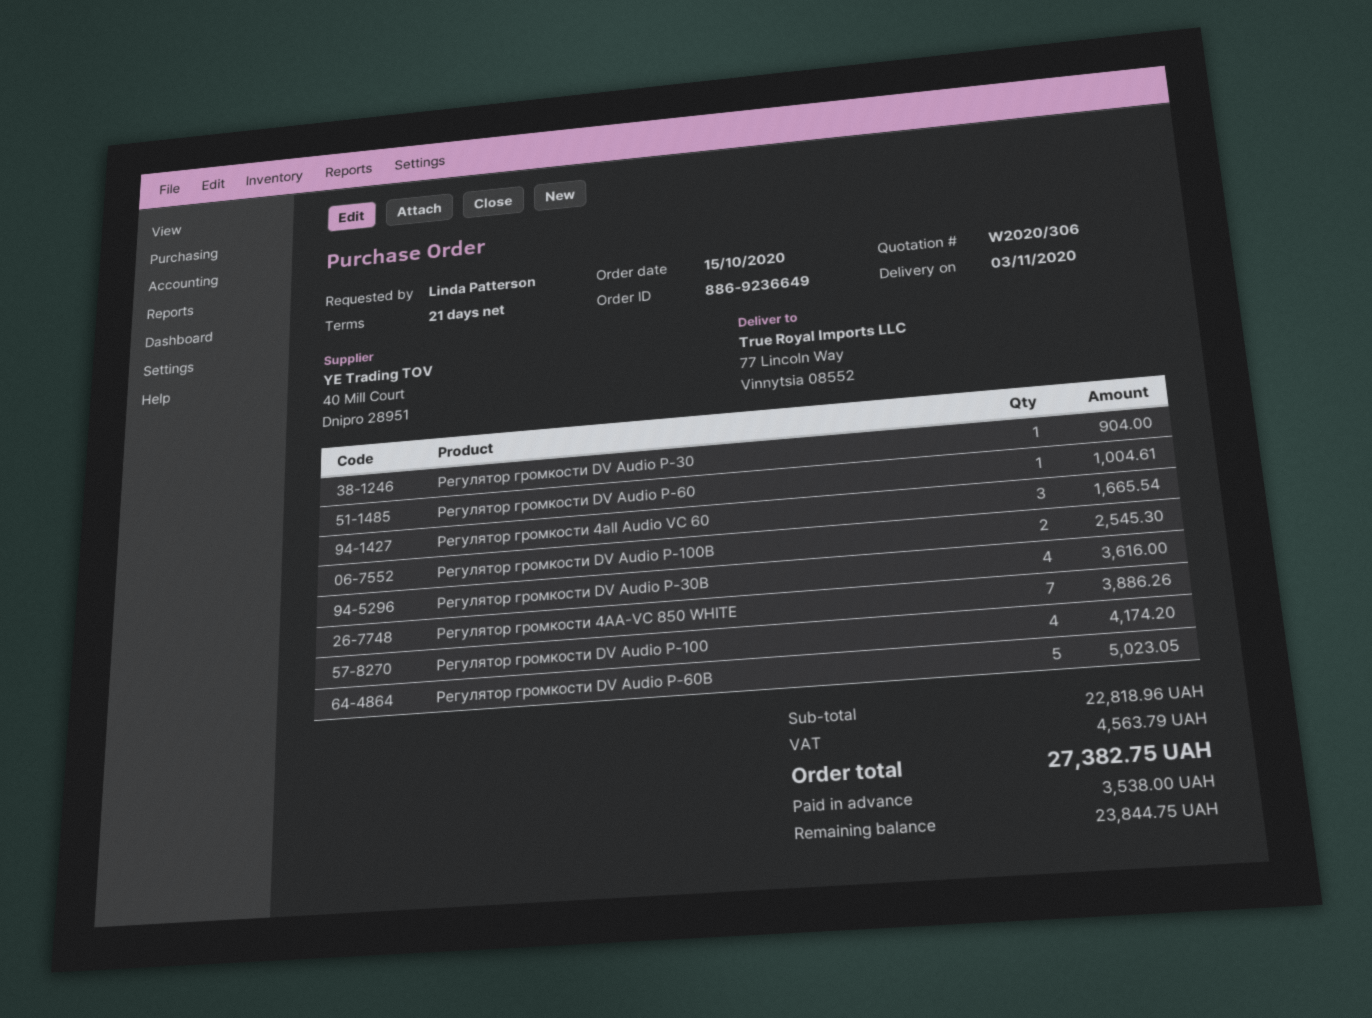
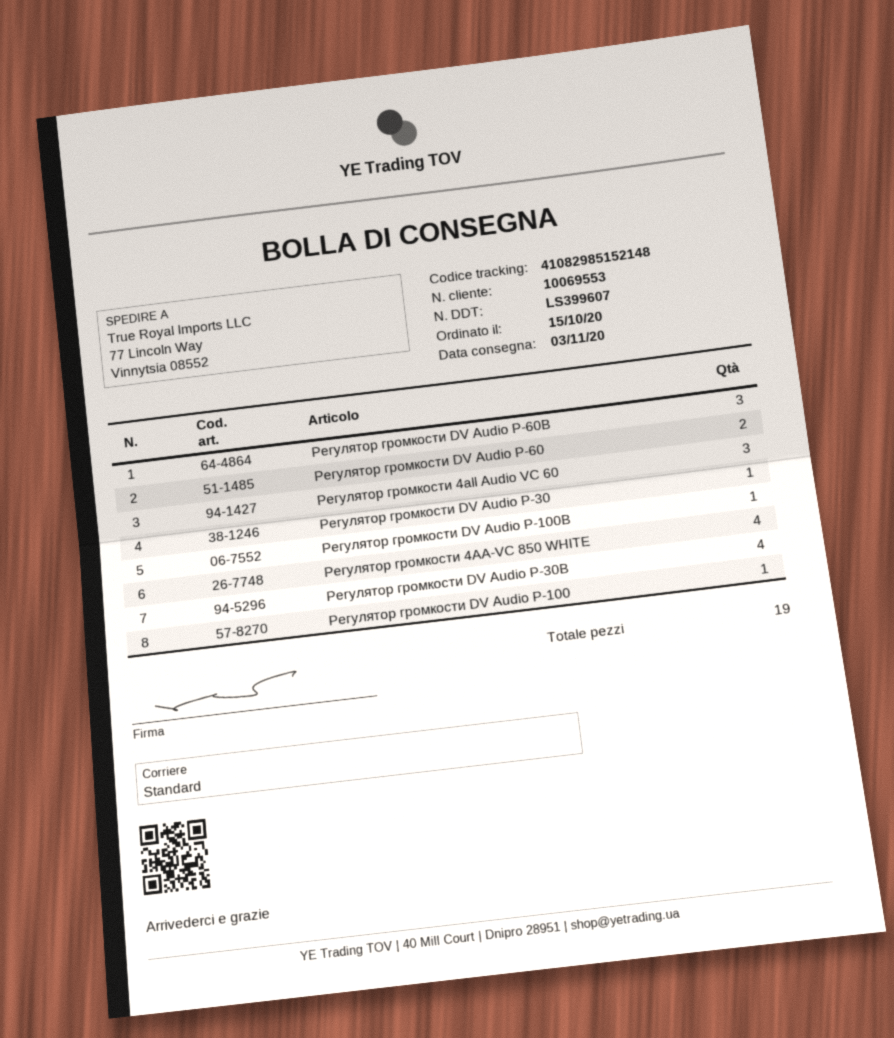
Регулятор громкости DV Audio P-60: 1 -> 2
Регулятор громкости DV Audio P-100B: 2 -> 1
Регулятор громкости 4AA-VC 850 WHITE: 7 -> 4
Регулятор громкости DV Audio P-100: 4 -> 1
Регулятор громкости DV Audio P-60B: 5 -> 3

